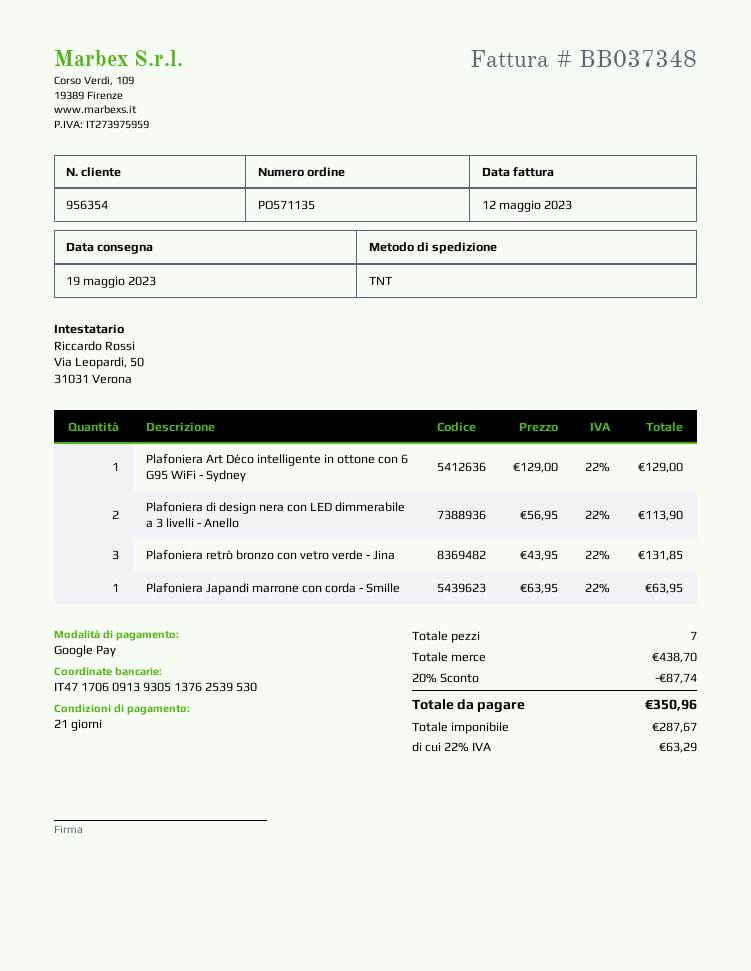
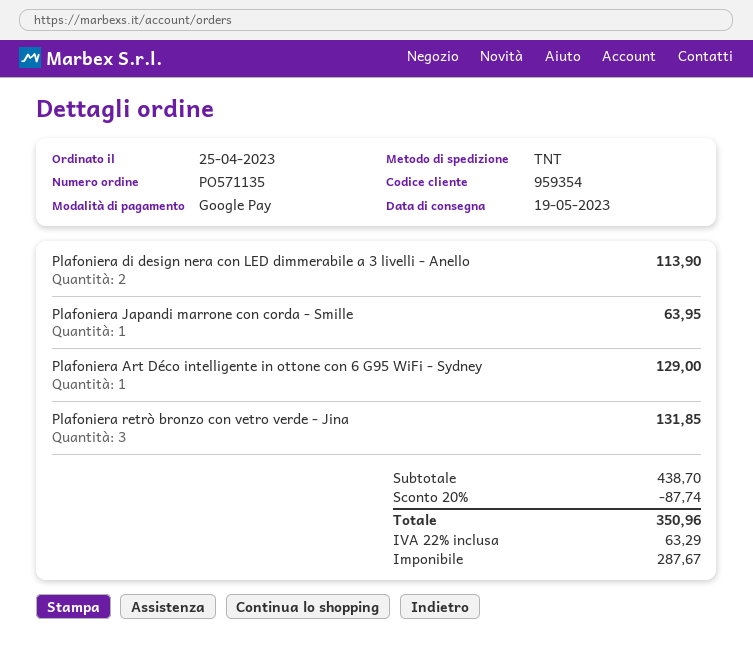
customer number: 956354 -> 959354

